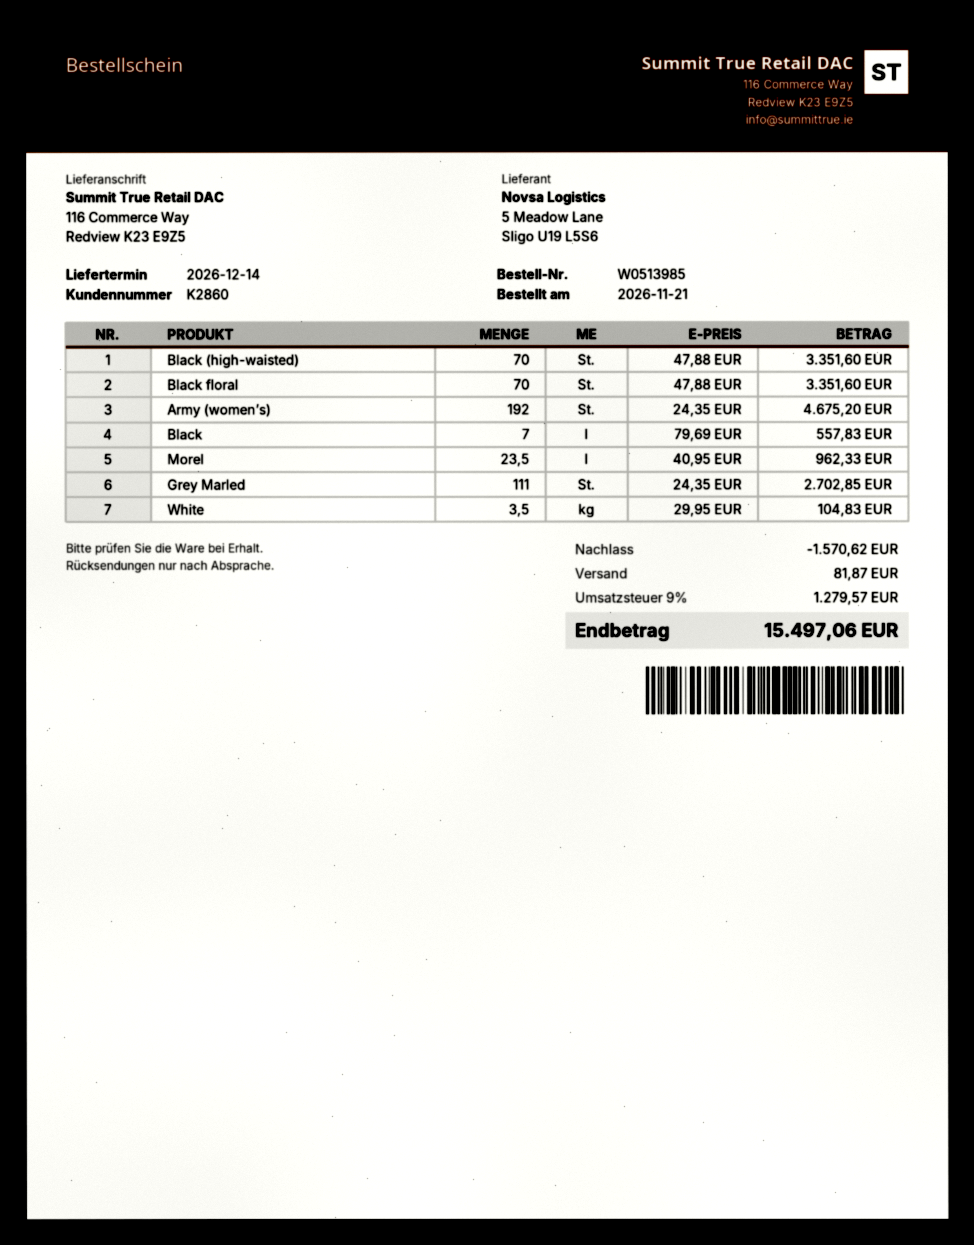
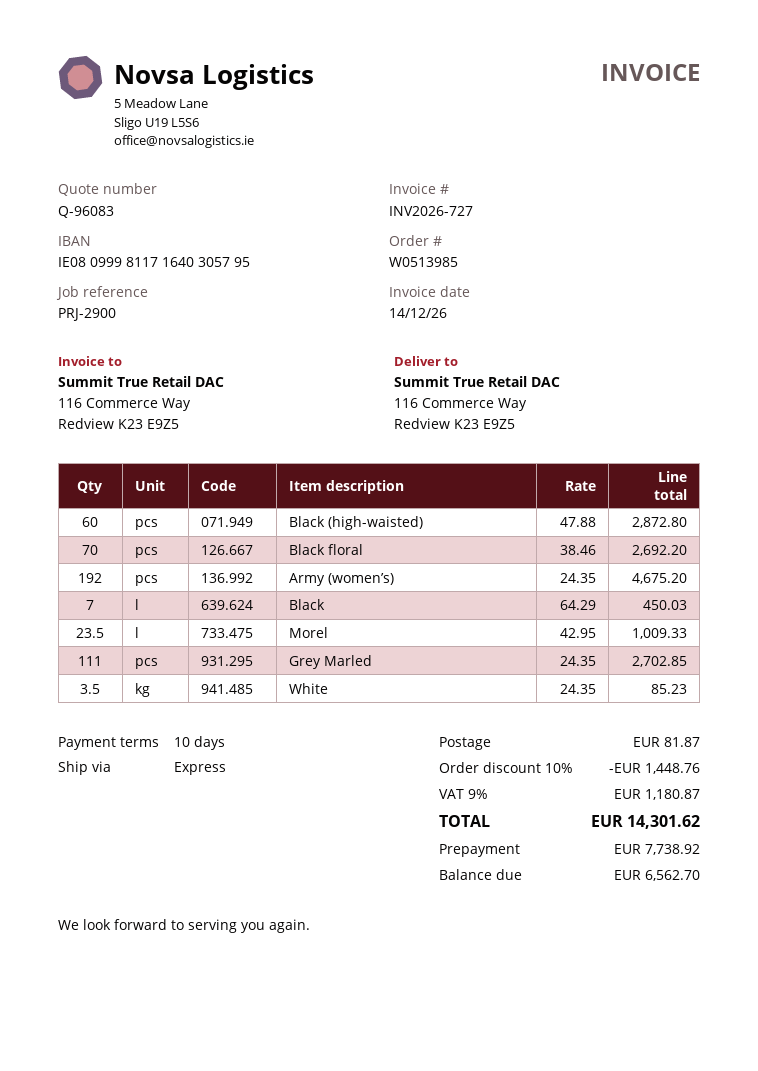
Black (high-waisted): 70 x 47.88 = 3351.60 -> 60 x 47.88 = 2872.80
Black floral: 70 x 47.88 = 3351.60 -> 70 x 38.46 = 2692.20
Black: 7 x 79.69 = 557.83 -> 7 x 64.29 = 450.03
Morel: 23.5 x 40.95 = 962.33 -> 23.5 x 42.95 = 1009.33
White: 3.5 x 29.95 = 104.83 -> 3.5 x 24.35 = 85.23
discount: 1570.62 -> 1448.76
tax: 9% = 1279.57 -> 9% = 1180.87
total: 15497.06 -> 14301.62

